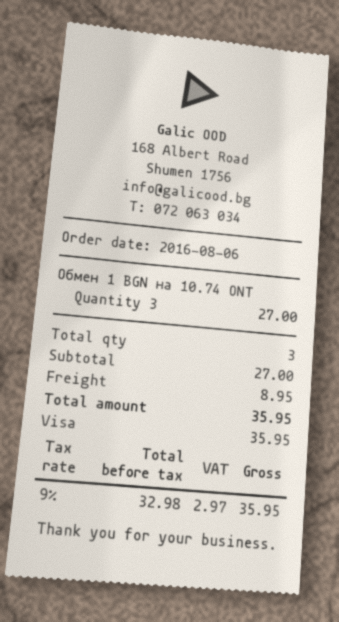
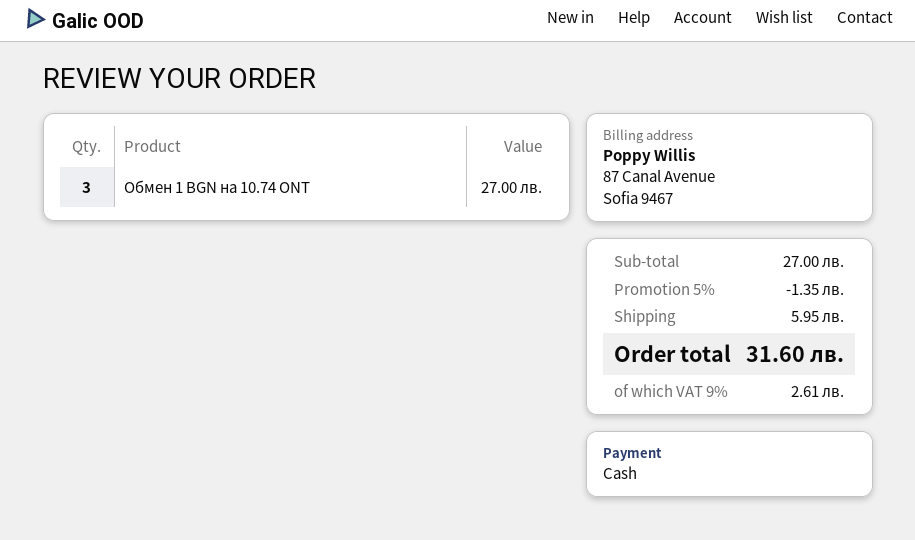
payment method: Visa -> cash
discount: none -> 5% = 1.35
shipping: 8.95 -> 5.95
tax: 9% = 2.97 -> 9% = 2.61
total: 35.95 -> 31.60

